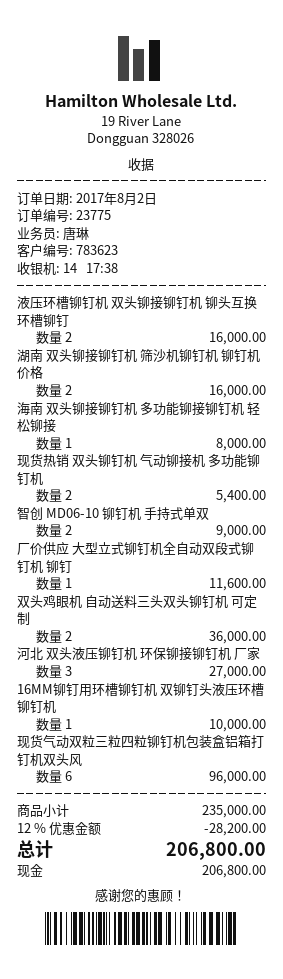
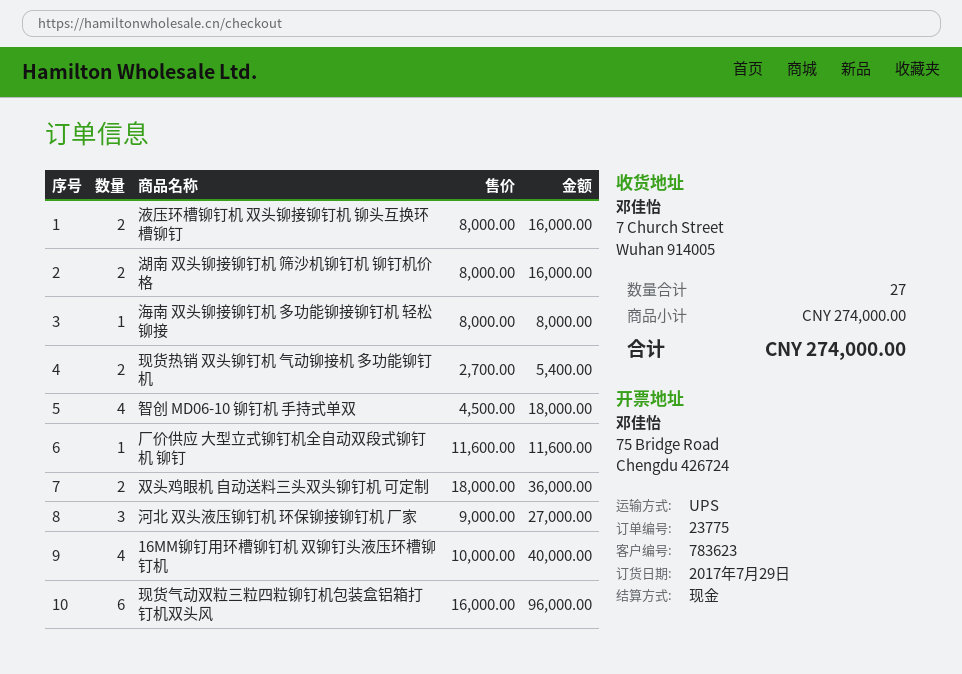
order date: 2017-08-02 -> 2017-07-29
智创 MD06-10 铆钉机 手持式单双: 2 for 9000.00 -> 4 for 18000.00
16MM铆钉用环槽铆钉机 双铆钉头液压环槽铆钉机: 1 for 10000.00 -> 4 for 40000.00
subtotal: 235000.00 -> 274000.00
discount: 12% = 28200.00 -> none
total: 206800.00 -> 274000.00

